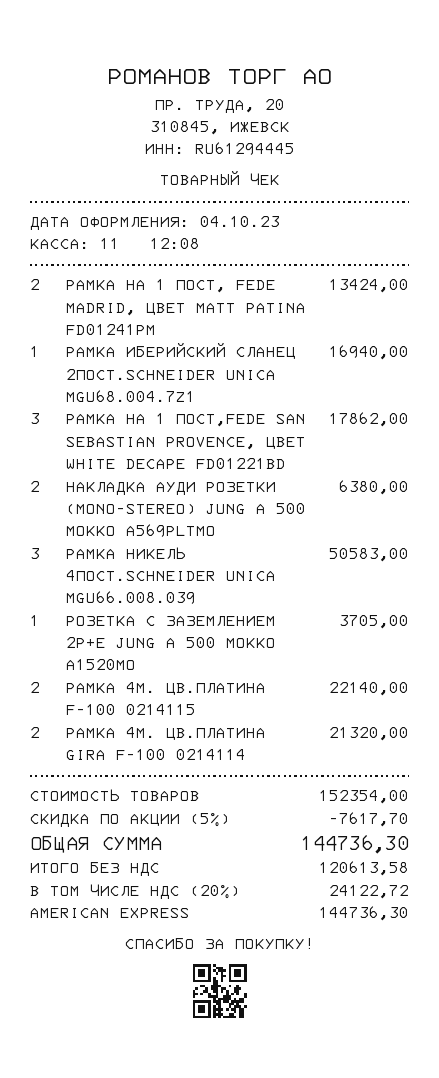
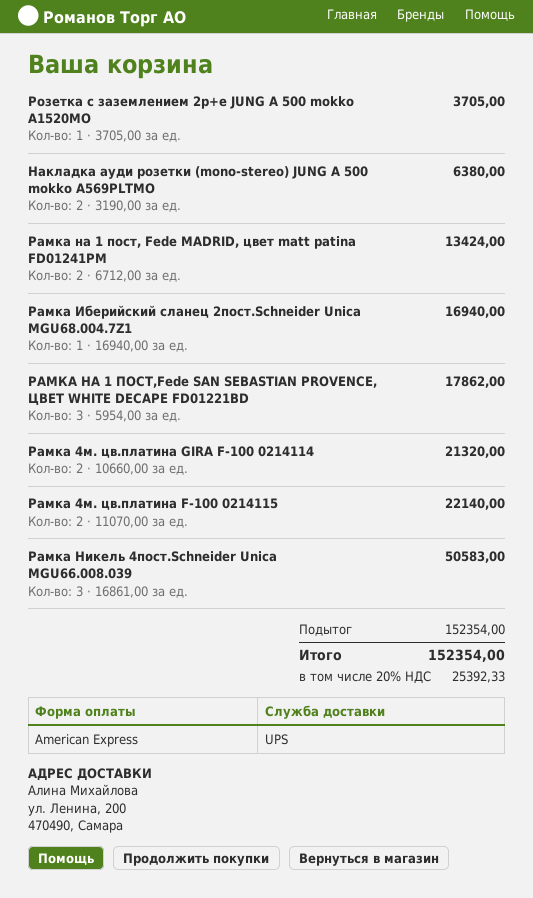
discount: 5% = 7617.70 -> none
tax: 20% = 24122.72 -> 20% = 25392.33
total: 144736.30 -> 152354.00

